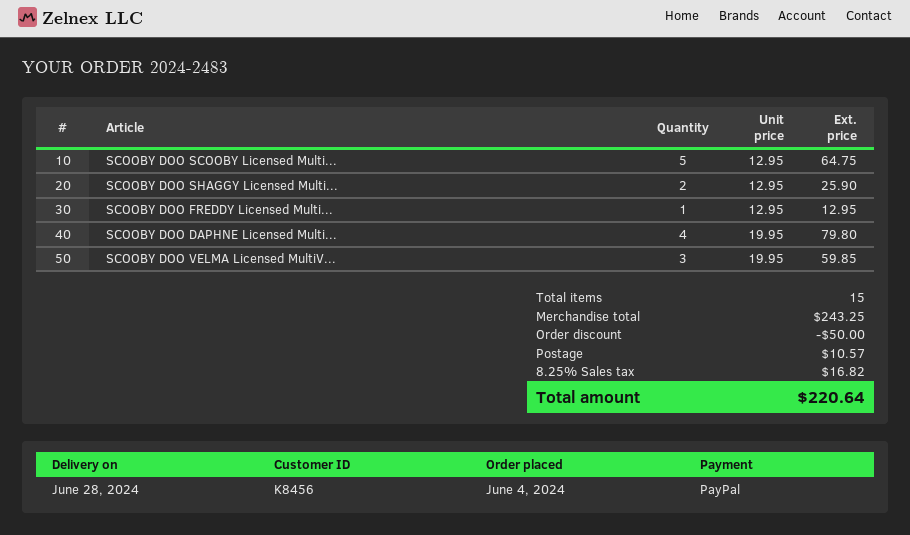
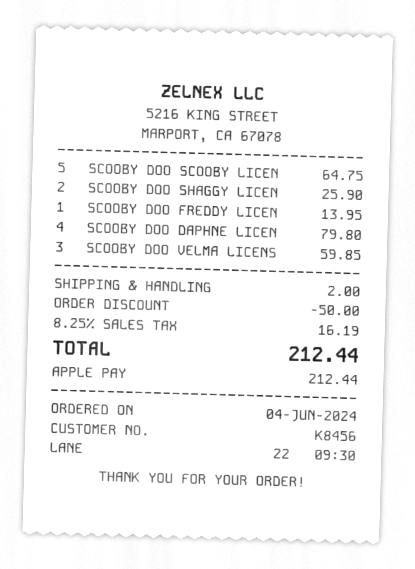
payment method: PayPal -> Apple Pay
SCOOBY DOO FREDDY Licensed Multi...: 1 for 12.95 -> 1 for 13.95
shipping: 10.57 -> 2.00
tax: 8.25% = 16.82 -> 8.25% = 16.19
total: 220.64 -> 212.44

